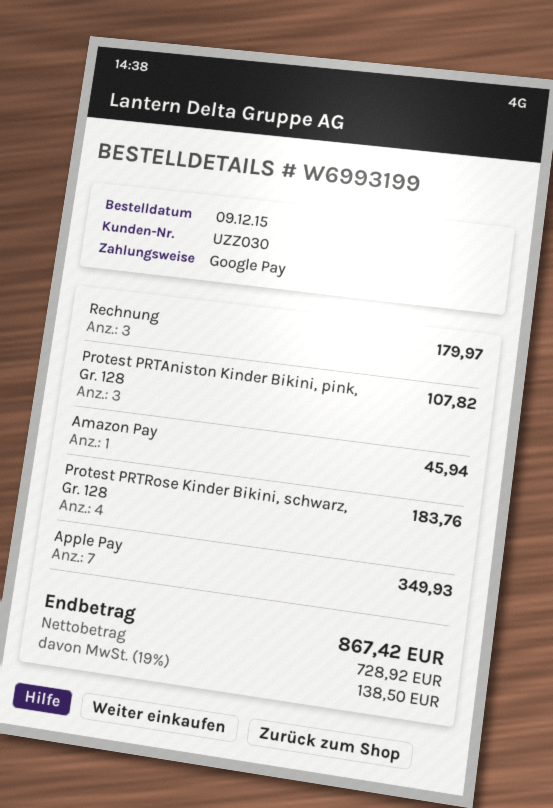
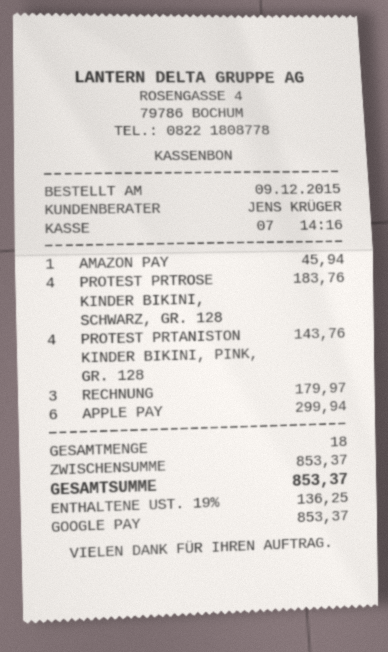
Protest PRTAniston Kinder Bikini, pink, Gr. 128: 3 for 107.82 -> 4 for 143.76
Apple Pay: 7 for 349.93 -> 6 for 299.94
tax: 19% = 138.50 -> 19% = 136.25
total: 867.42 -> 853.37

